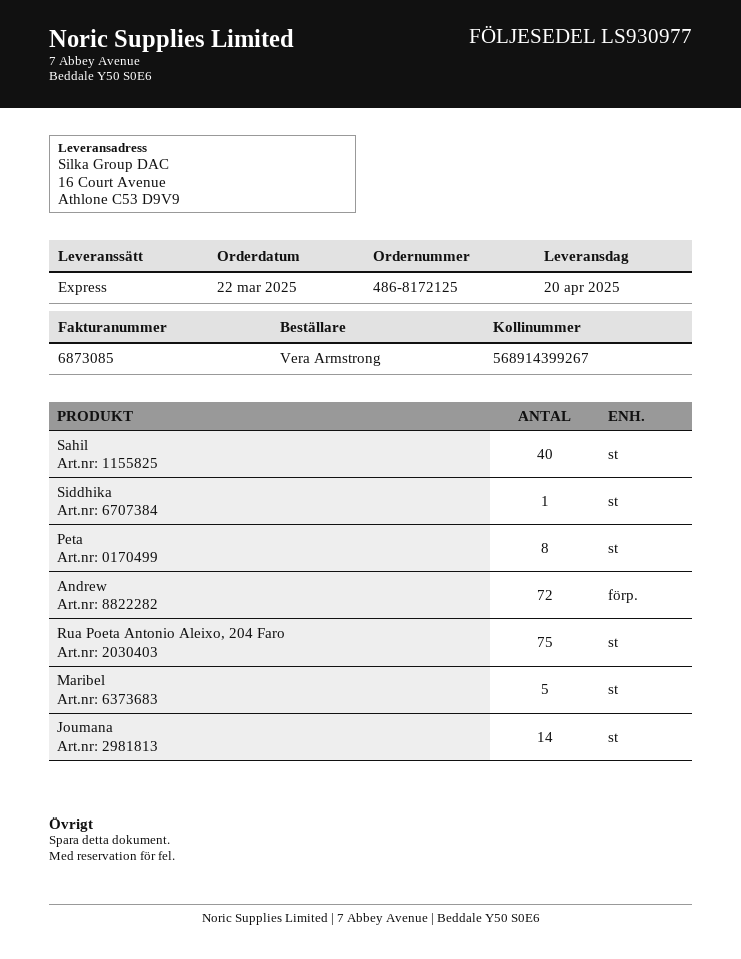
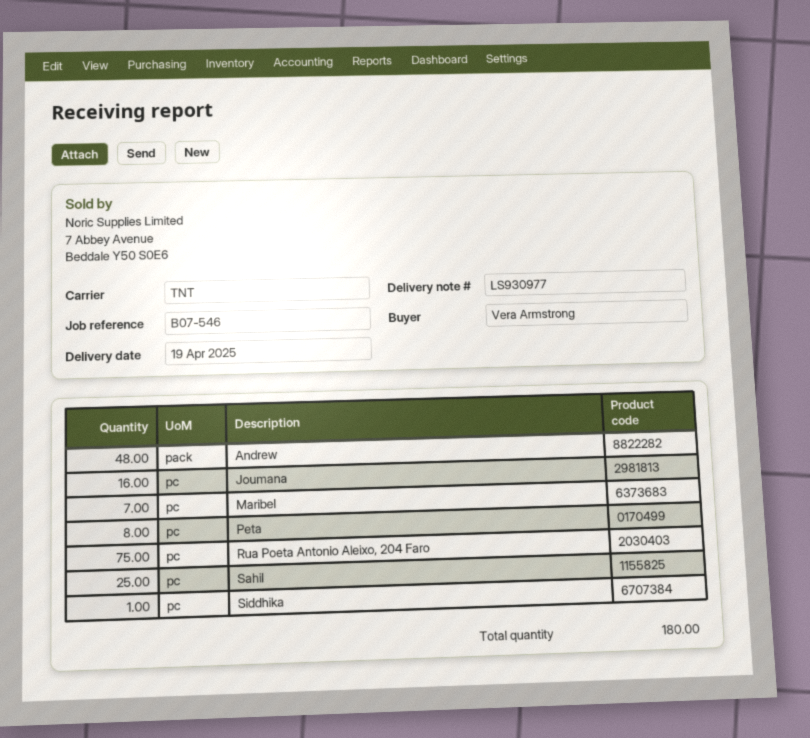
delivery date: 2025-04-20 -> 2025-04-19
shipping method: express -> TNT
Sahil: 40 -> 25
Andrew: 72 -> 48
Maribel: 5 -> 7
Joumana: 14 -> 16

